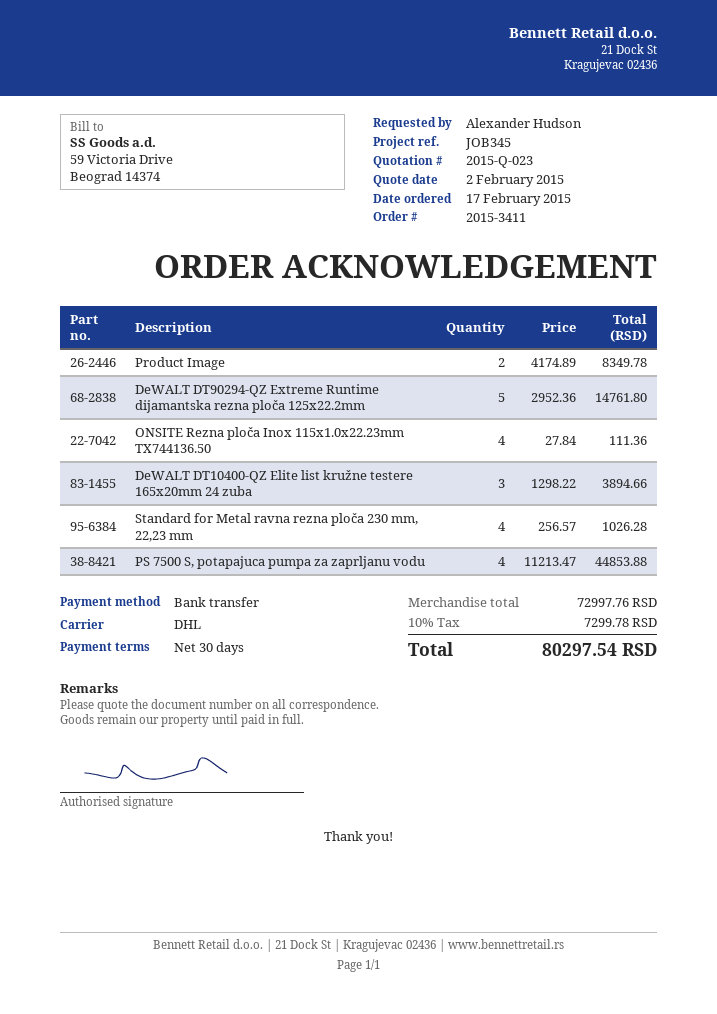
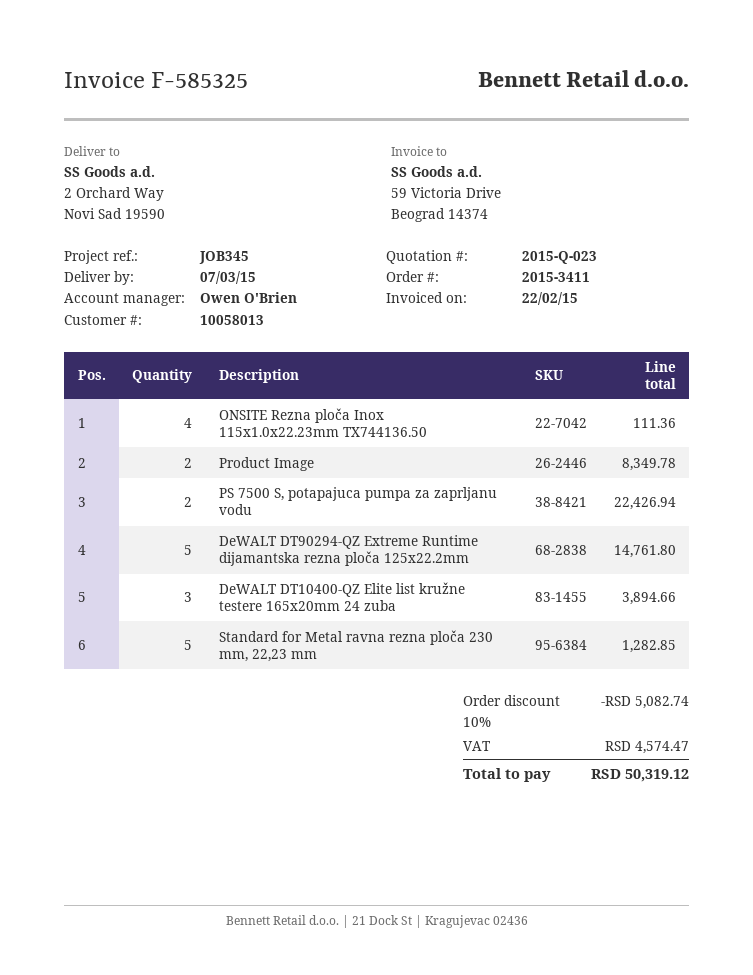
Standard for Metal ravna rezna ploča 230 mm, 22,23 mm: 4 for 1026.28 -> 5 for 1282.85
PS 7500 S, potapajuca pumpa za zaprljanu vodu: 4 for 44853.88 -> 2 for 22426.94
discount: none -> 10% = 5082.74
tax: 7299.78 -> 4574.47
total: 80297.54 -> 50319.12

